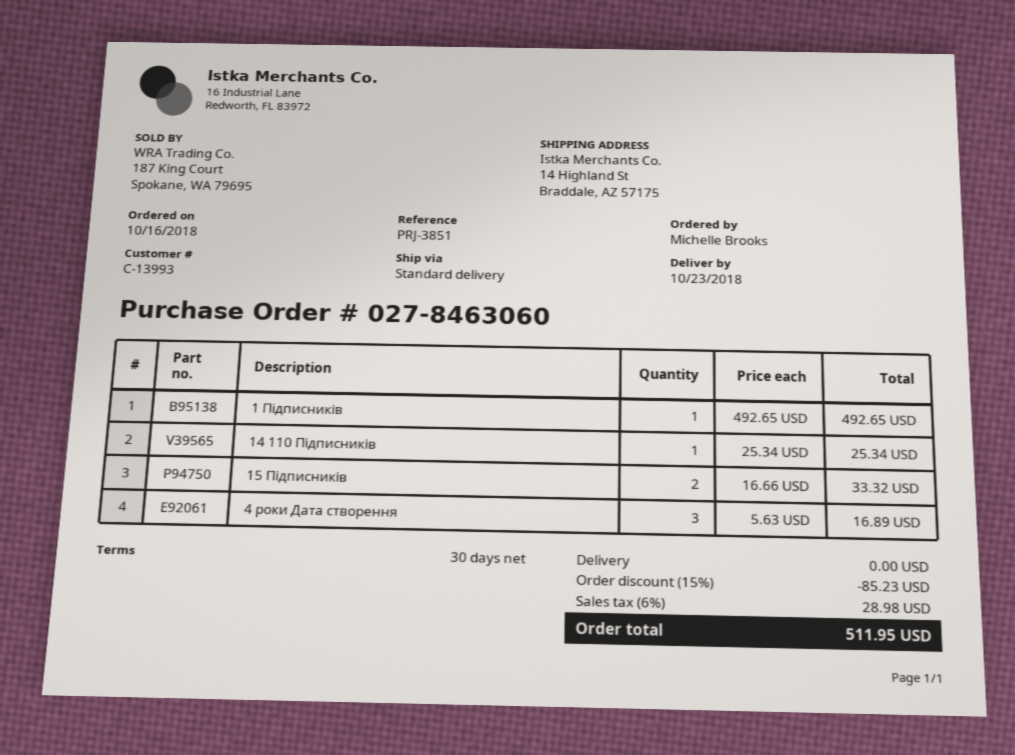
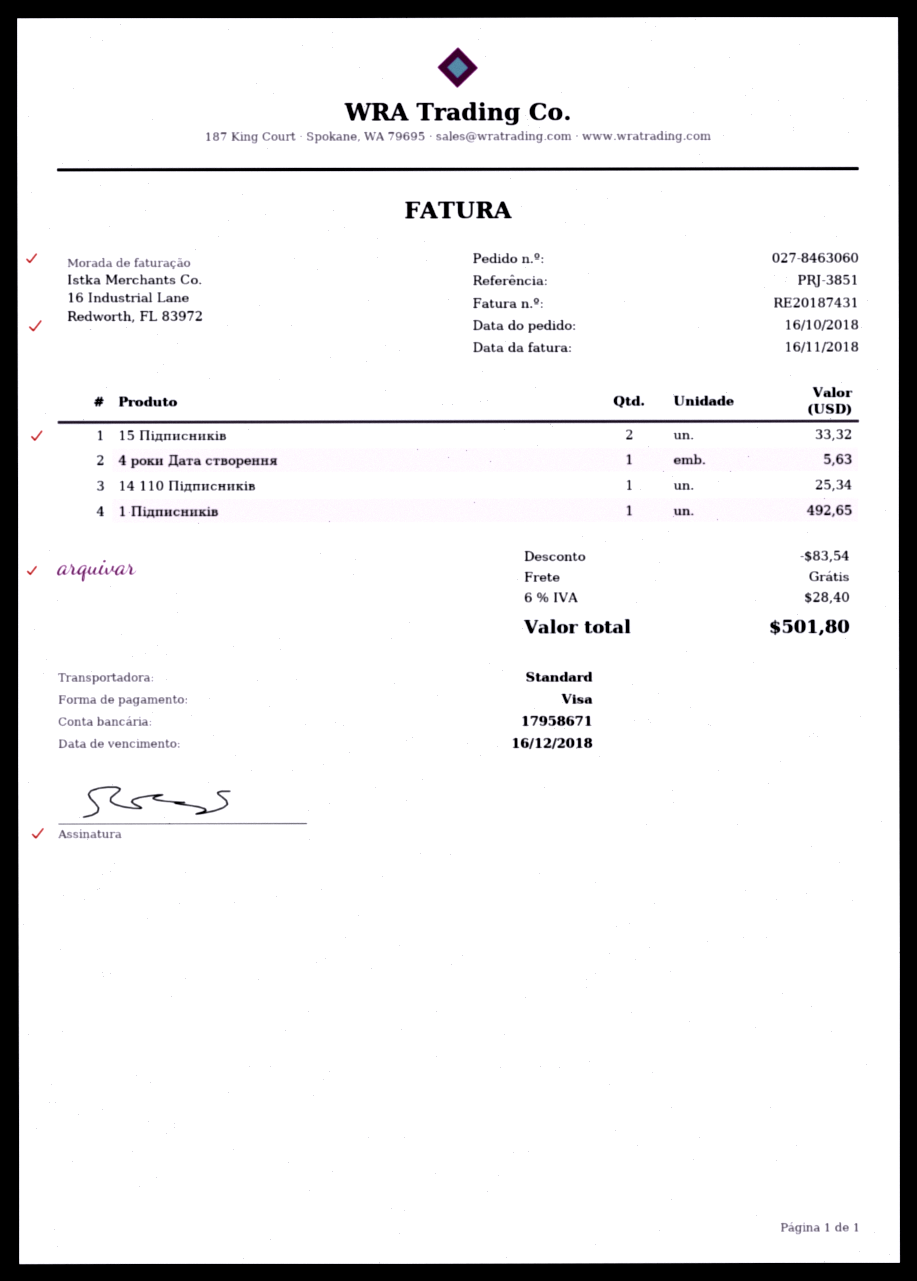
4 роки Дата створення: 3 for 16.89 -> 1 for 5.63
discount: 85.23 -> 83.54
tax: 6% = 28.98 -> 6% = 28.40
total: 511.95 -> 501.80

